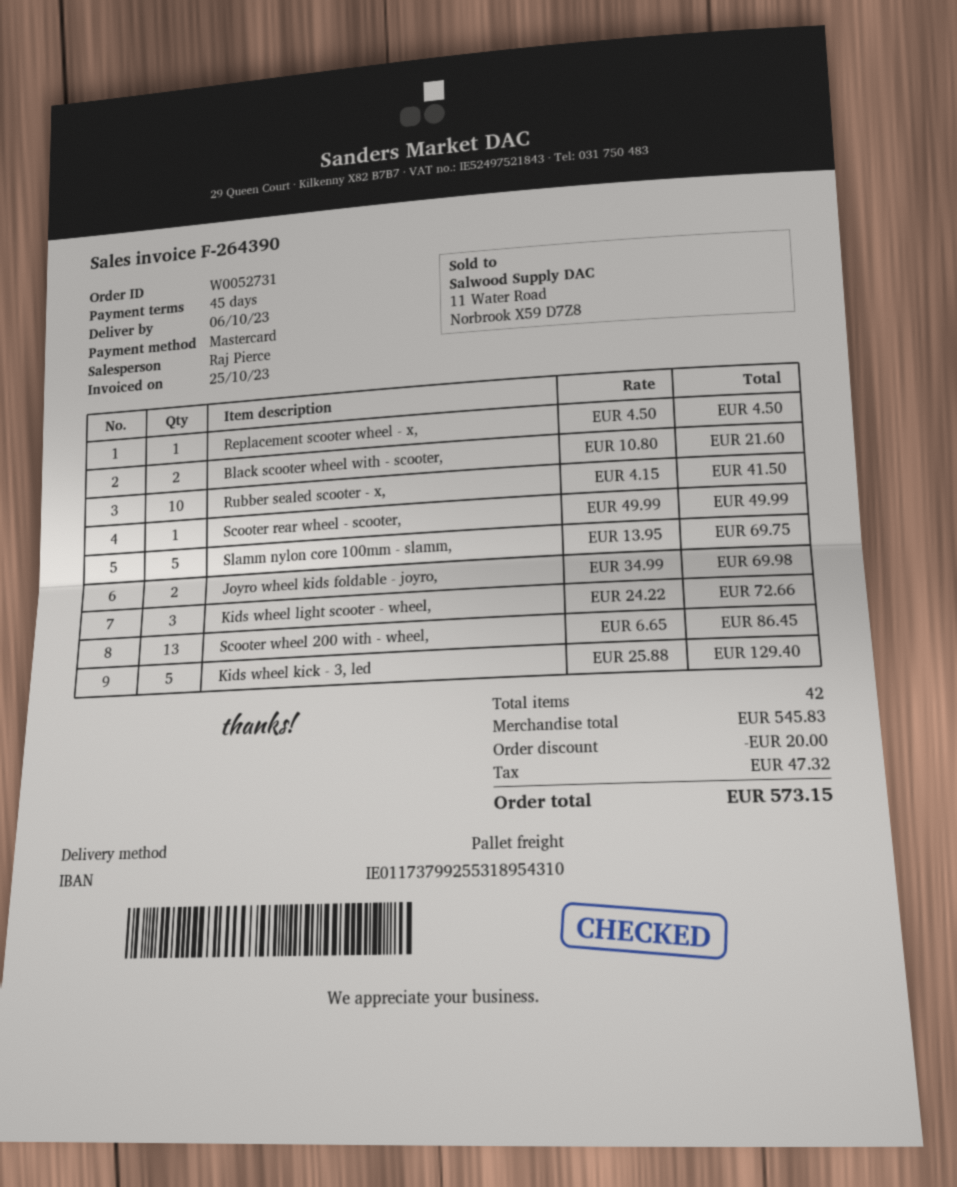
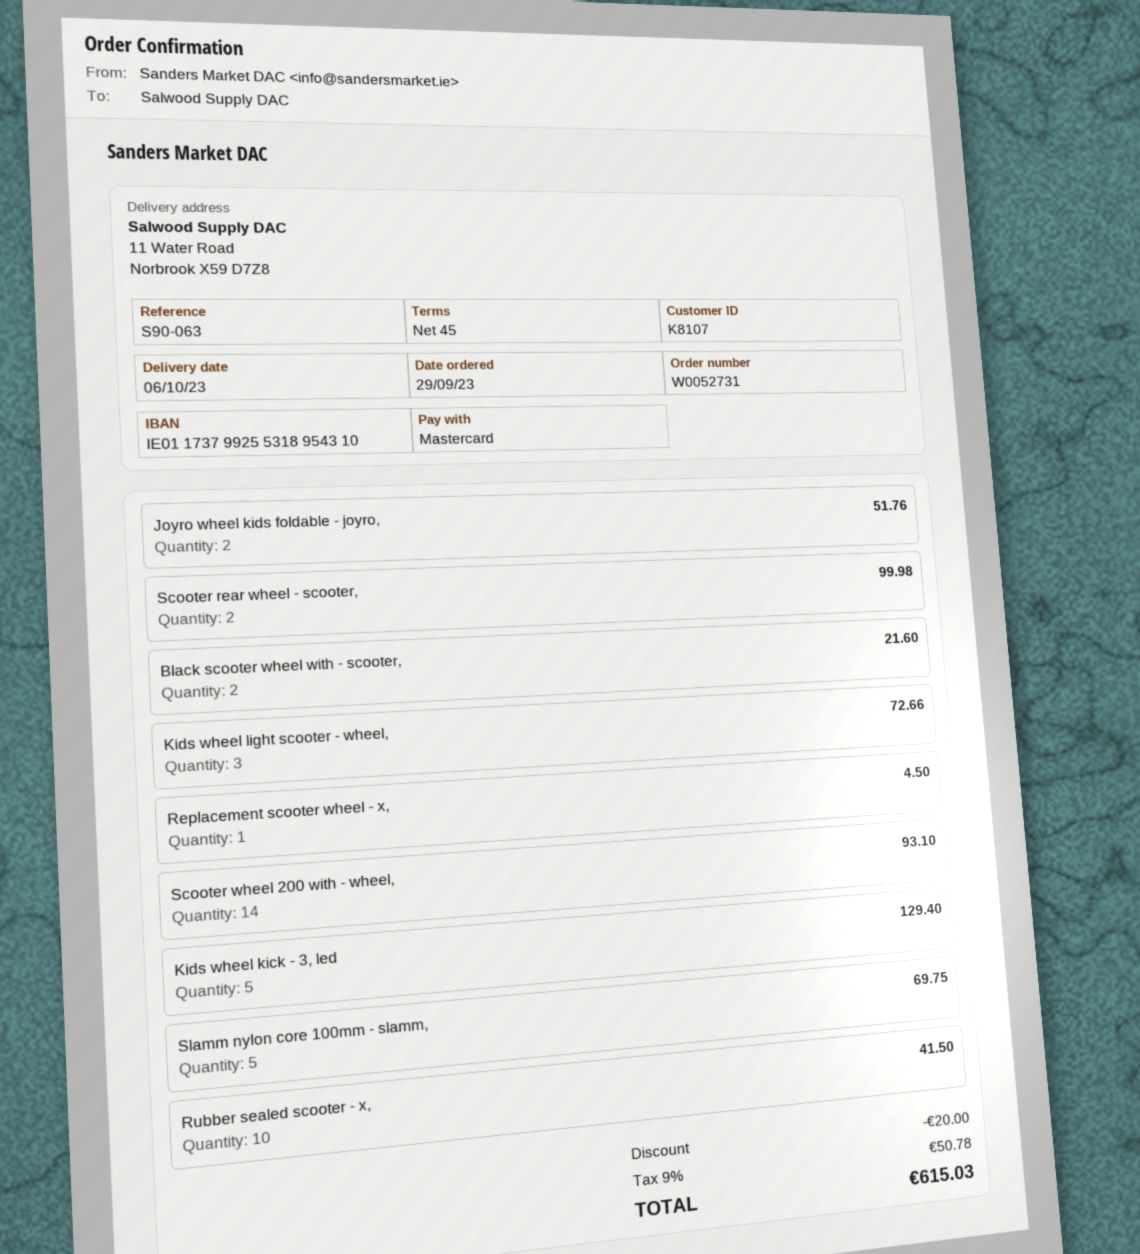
Scooter rear wheel - scooter,: 1 for 49.99 -> 2 for 99.98
Joyro wheel kids foldable - joyro,: 2 for 69.98 -> 2 for 51.76
Scooter wheel 200 with - wheel,: 13 for 86.45 -> 14 for 93.10
tax: 47.32 -> 50.78
total: 573.15 -> 615.03

